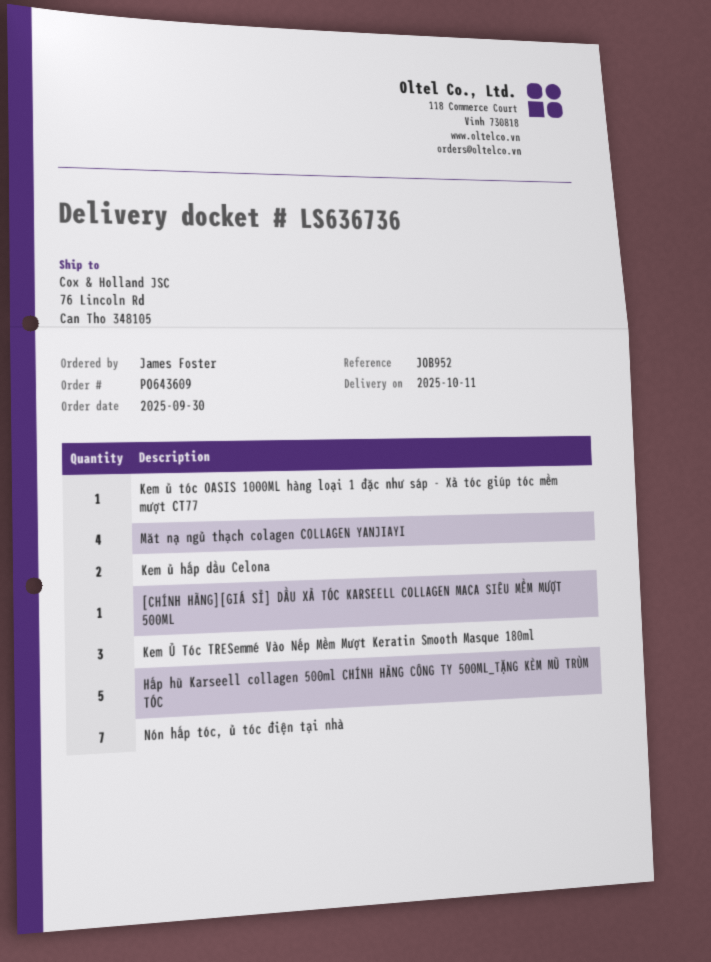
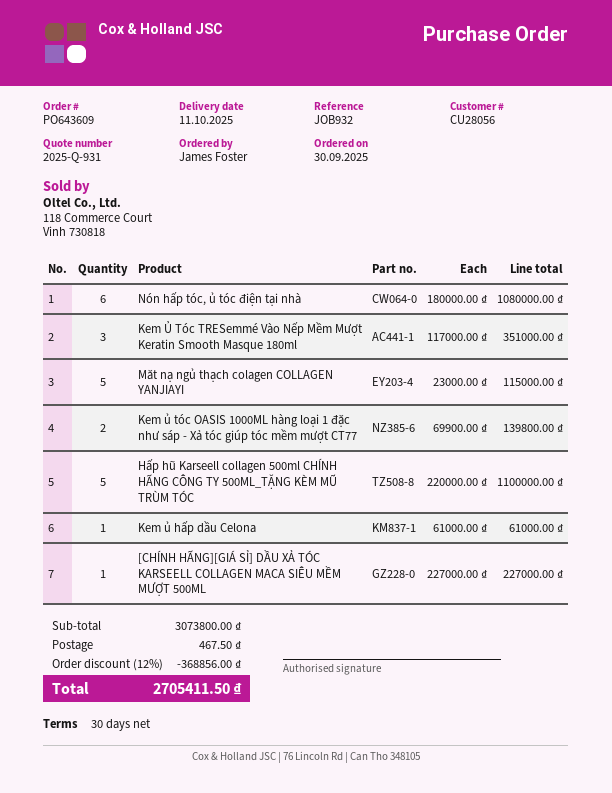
reference: JOB952 -> JOB932
Kem ủ tóc OASIS 1000ML hàng loại 1 đặc như sáp - Xả tóc giúp tóc mềm mượt CT77: 1 -> 2
Măt nạ ngủ thạch colagen COLLAGEN YANJIAYI: 4 -> 5
Kem ủ hấp dầu Celona: 2 -> 1
Nón hấp tóc, ủ tóc điện tại nhà: 7 -> 6

